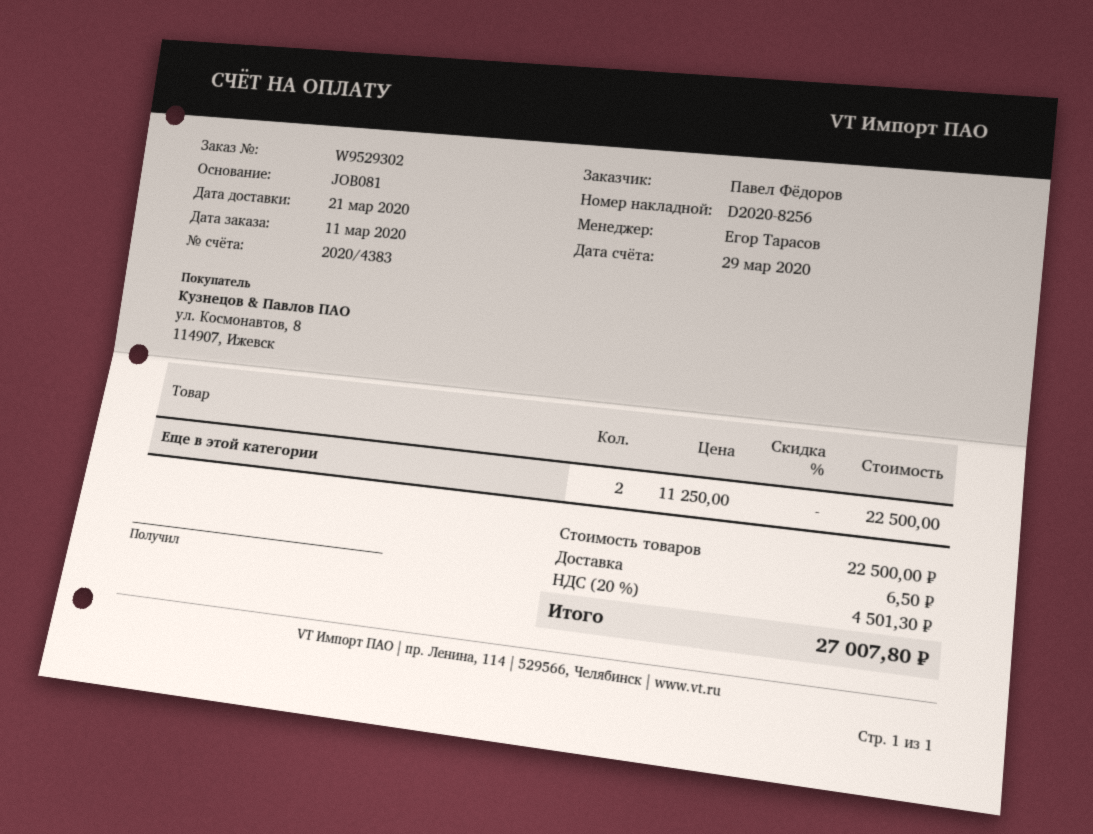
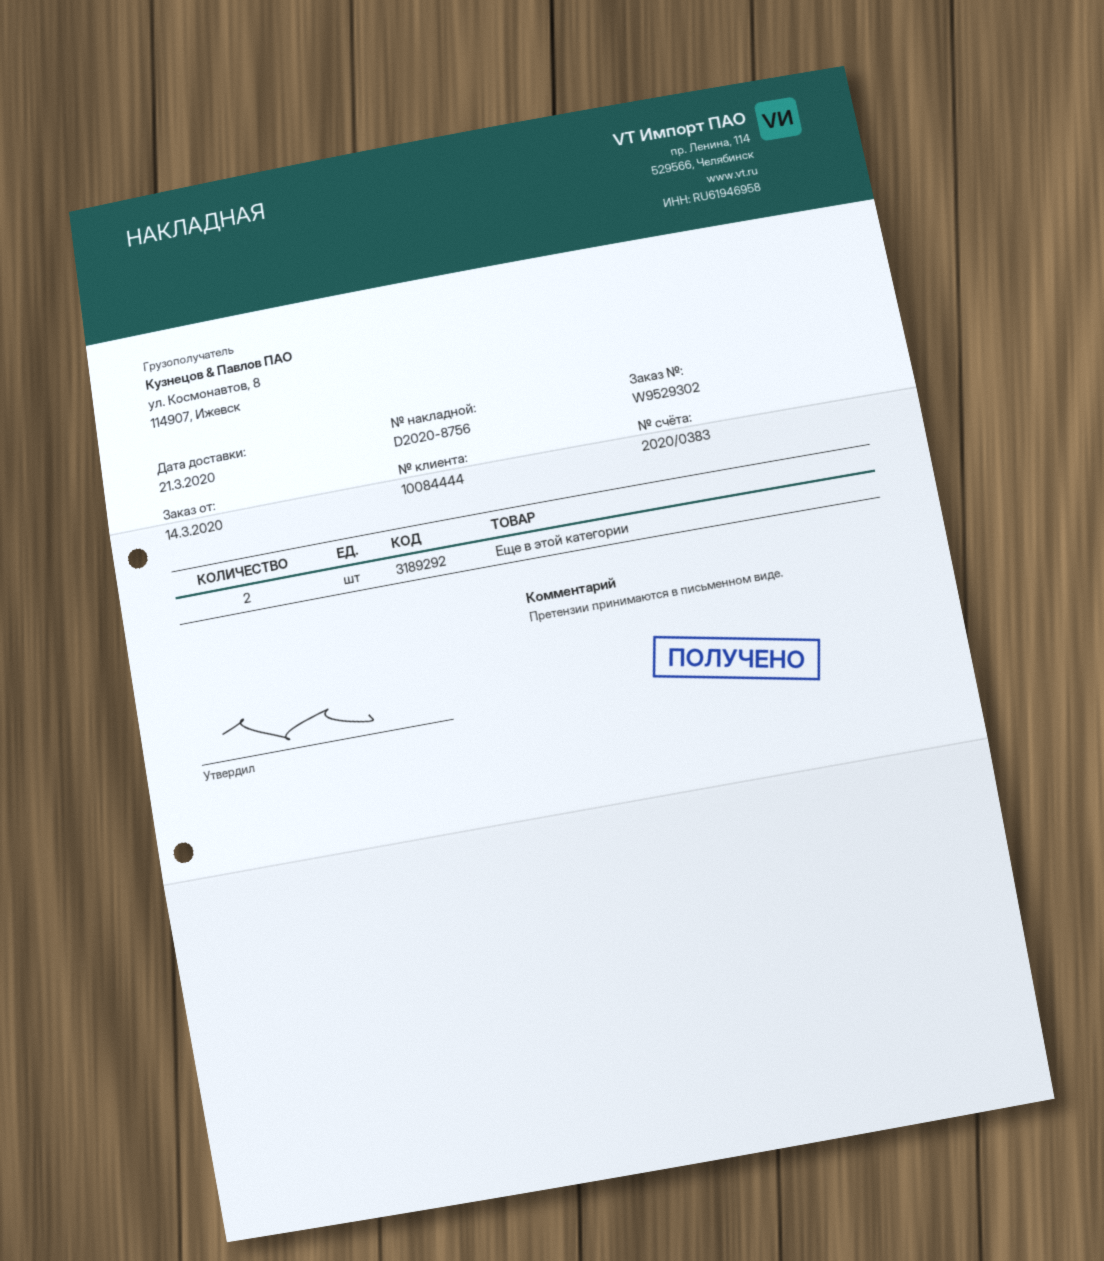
order date: 2020-03-11 -> 2020-03-14
delivery note number: D2020-8256 -> D2020-8756
invoice number: 2020/4383 -> 2020/0383

